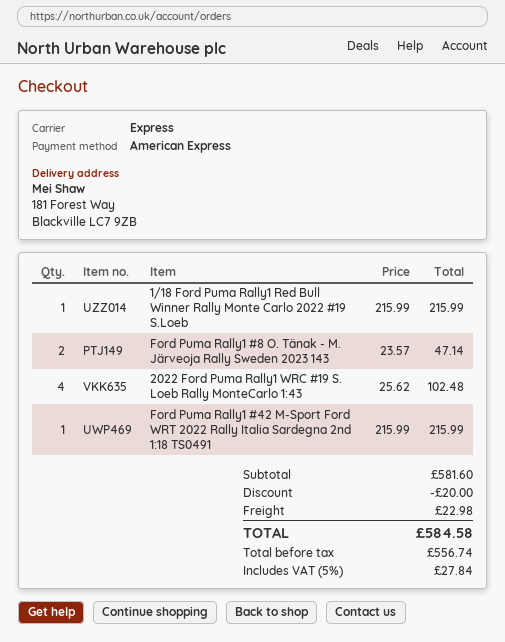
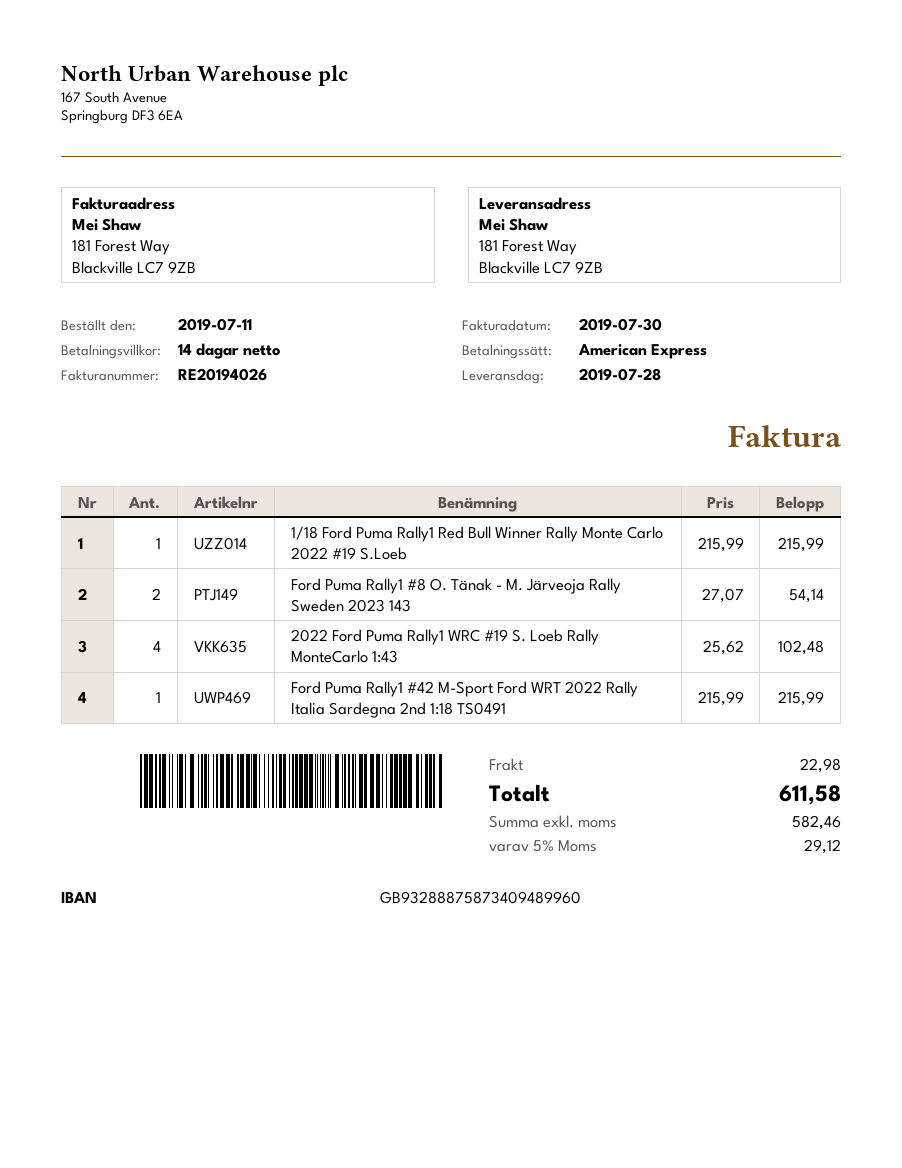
Ford Puma Rally1 #8 O. Tänak - M. Järveoja Rally Sweden 2023 143: 2 x 23.57 = 47.14 -> 2 x 27.07 = 54.14
discount: 20.00 -> none
net: 556.74 -> 582.46
tax: 5% = 27.84 -> 5% = 29.12
total: 584.58 -> 611.58

